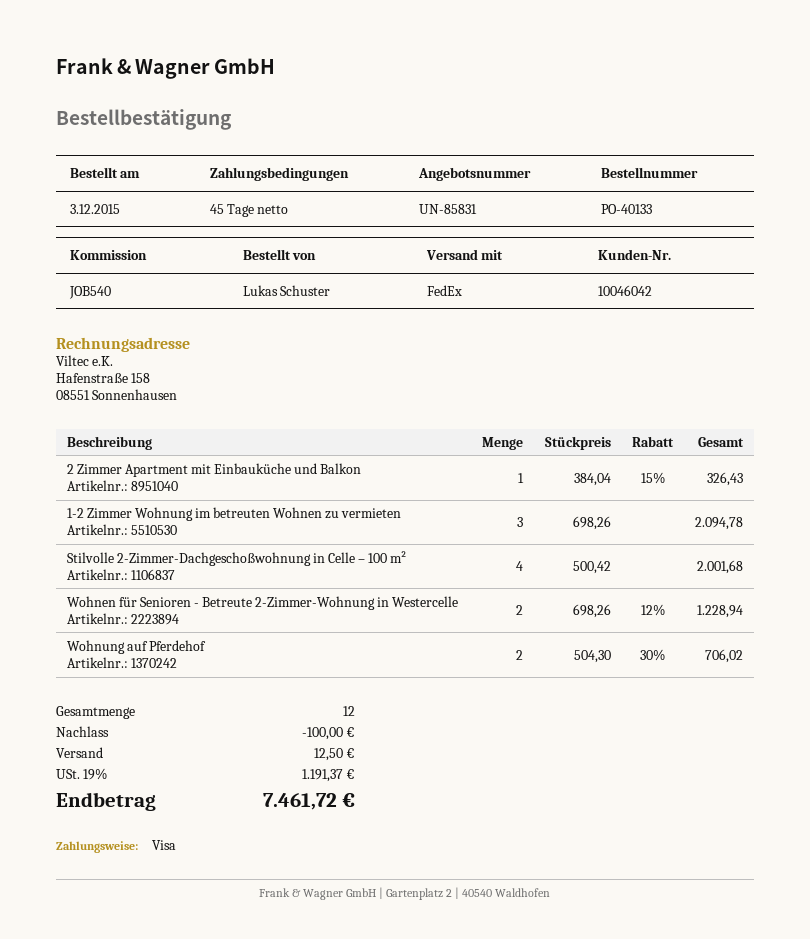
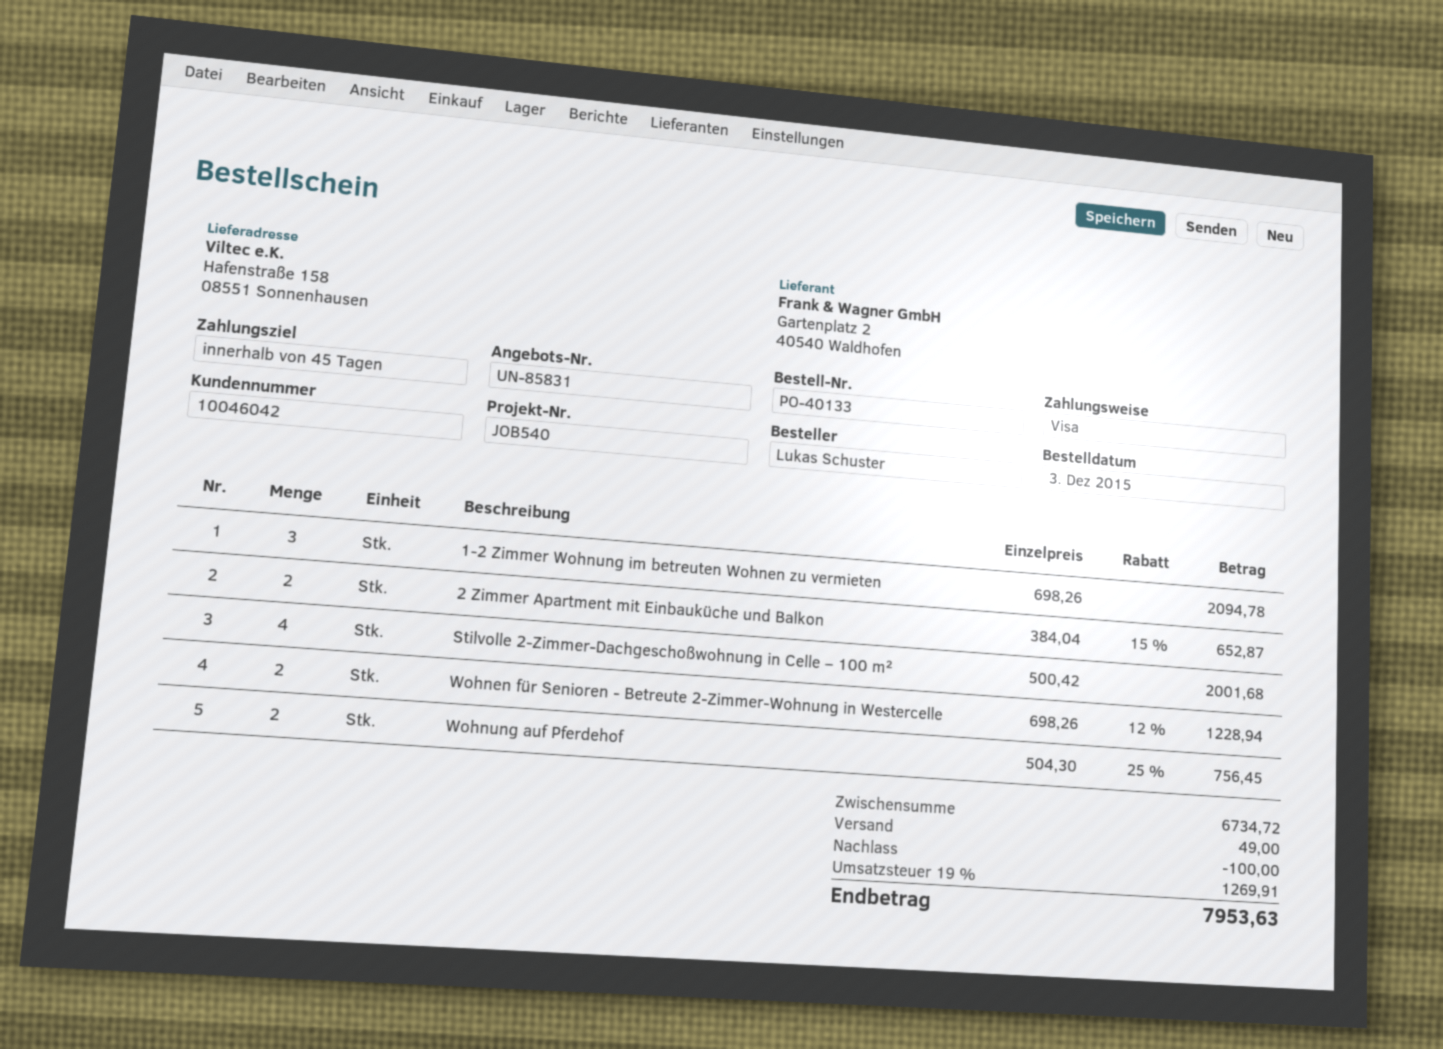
2 Zimmer Apartment mit Einbauküche und Balkon: 1 x 384.04 - 15% = 326.43 -> 2 x 384.04 - 15% = 652.87
Wohnung auf Pferdehof: 2 x 504.30 - 30% = 706.02 -> 2 x 504.30 - 25% = 756.45
shipping: 12.50 -> 49.00
tax: 19% = 1191.37 -> 19% = 1269.91
total: 7461.72 -> 7953.63

